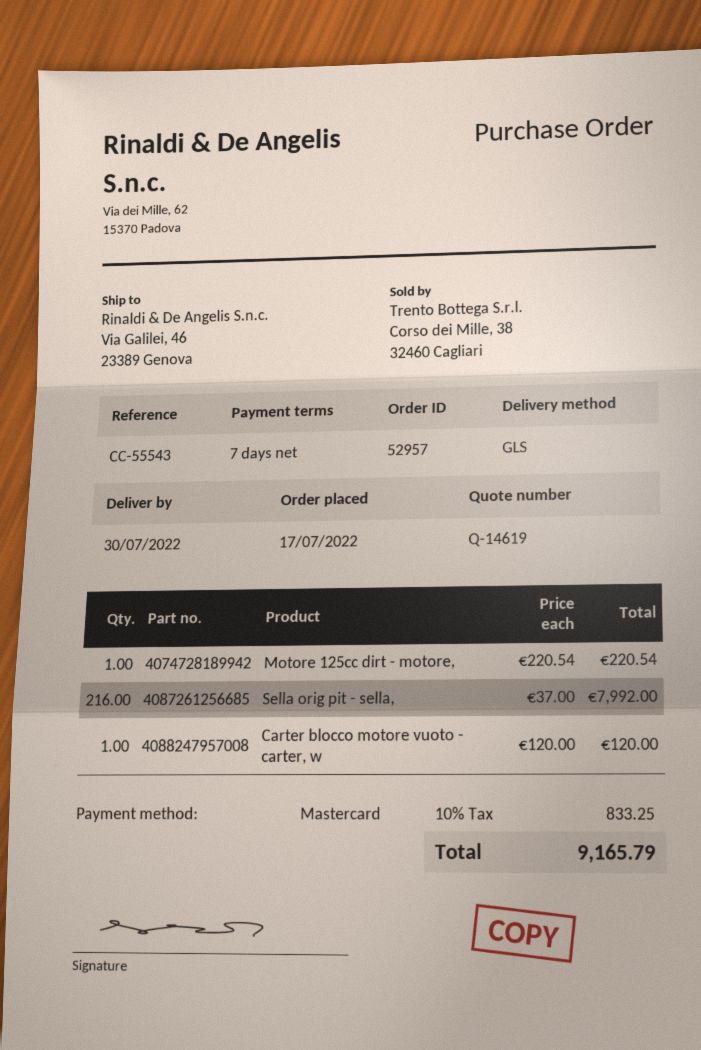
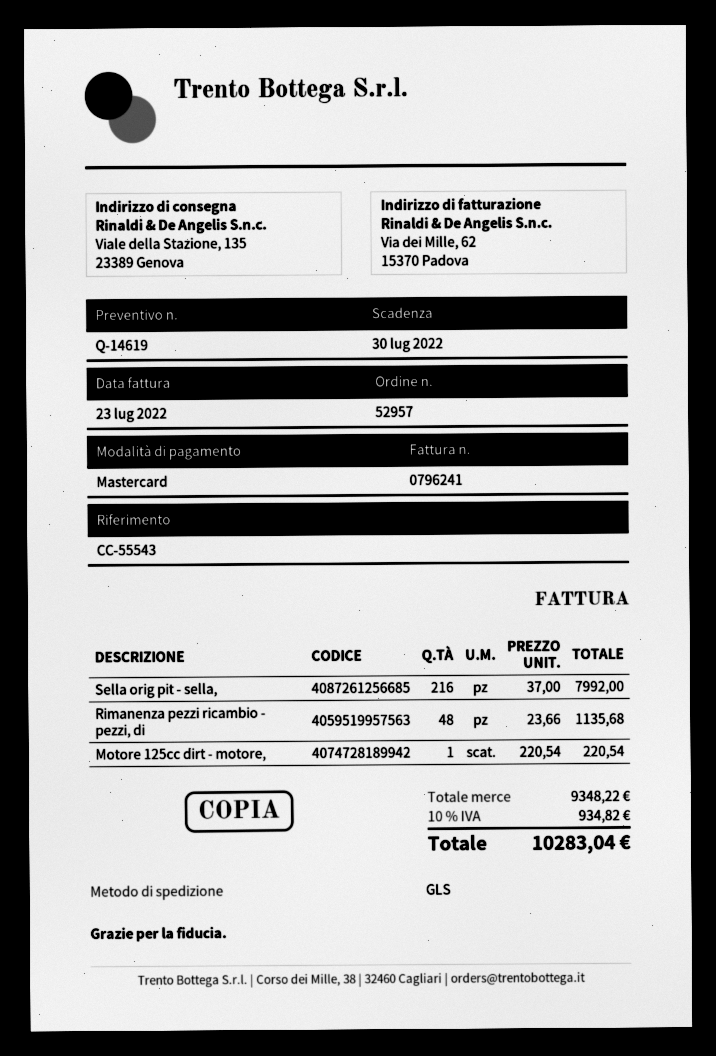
ship to: Via Galilei, 46, 23389 Genova -> Viale della Stazione, 135, 23389 Genova
Carter blocco motore vuoto - carter, w: 1 x 120.00 = 120.00 -> none
Rimanenza pezzi ricambio - pezzi, di: none -> 48 x 23.66 = 1135.68
tax: 10% = 833.25 -> 10% = 934.82
total: 9165.79 -> 10283.04

